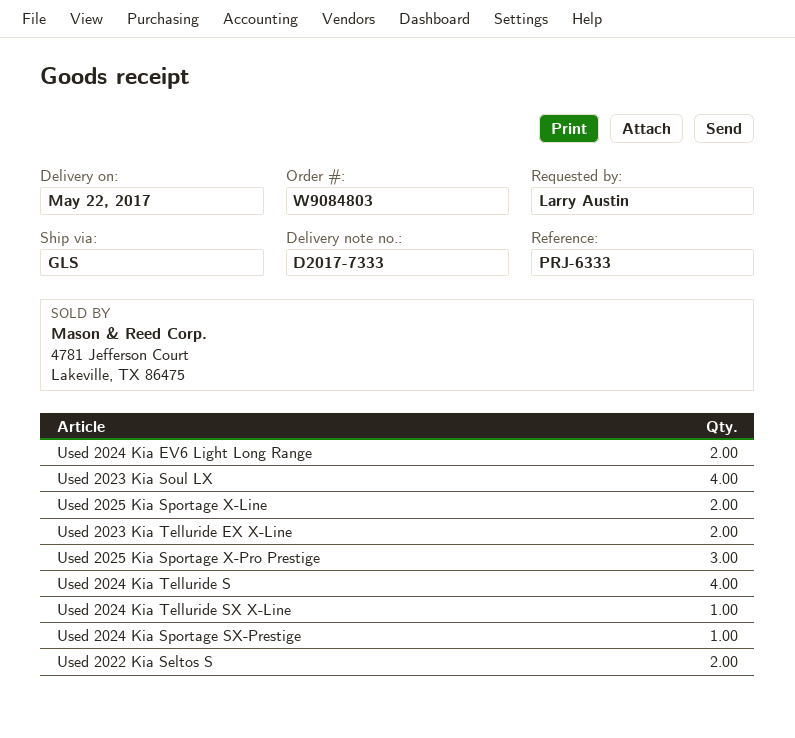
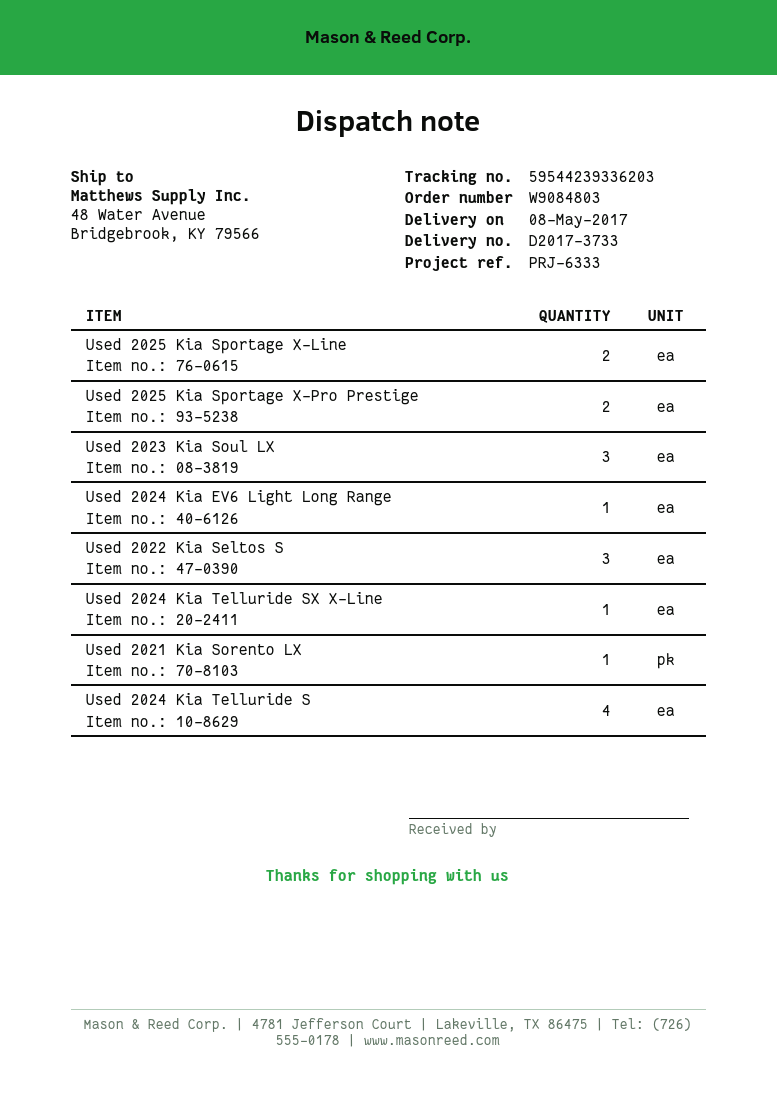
delivery note number: D2017-7333 -> D2017-3733
delivery date: 2017-05-22 -> 2017-05-08
Used 2024 Kia EV6 Light Long Range: 2 -> 1
Used 2023 Kia Soul LX: 4 -> 3
Used 2023 Kia Telluride EX X-Line: 2 -> none
Used 2025 Kia Sportage X-Pro Prestige: 3 -> 2
Used 2024 Kia Sportage SX-Prestige: 1 -> none
Used 2022 Kia Seltos S: 2 -> 3
Used 2021 Kia Sorento LX: none -> 1

